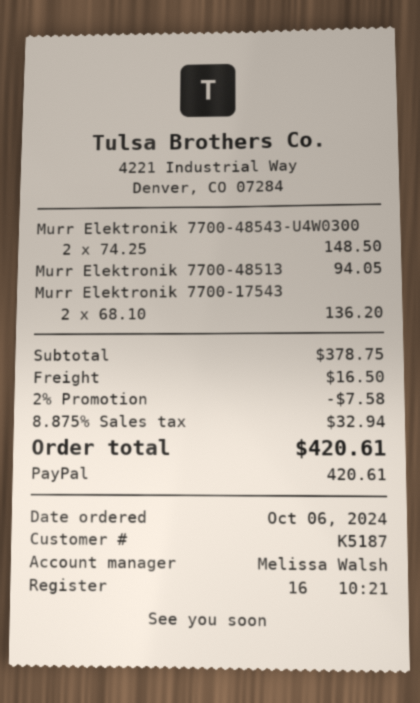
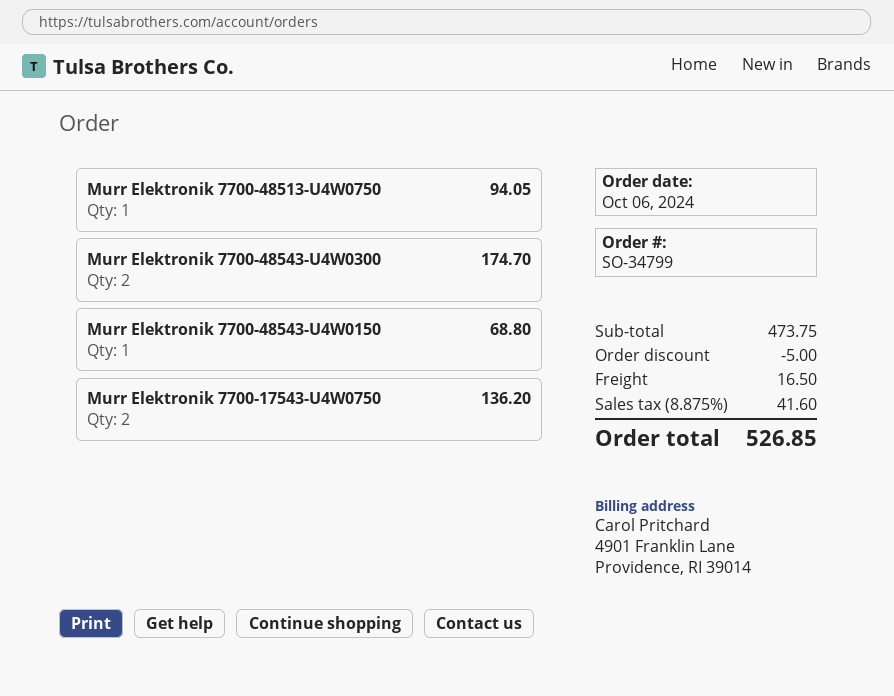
Murr Elektronik 7700-48543-U4W0300: 2 for 148.50 -> 2 for 174.70
Murr Elektronik 7700-48543-U4W0150: none -> 1 for 68.80
subtotal: 378.75 -> 473.75
discount: 7.58 -> 5.00
tax: 8.875% = 32.94 -> 8.875% = 41.60
total: 420.61 -> 526.85

